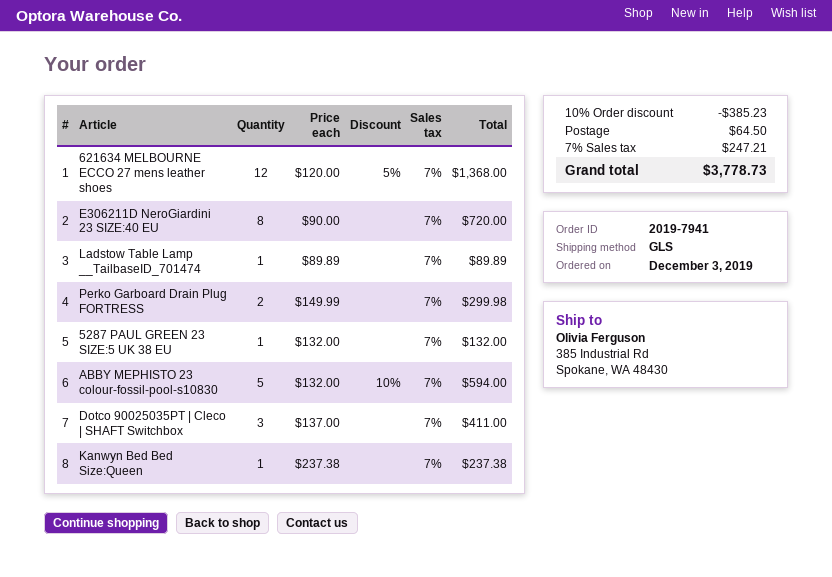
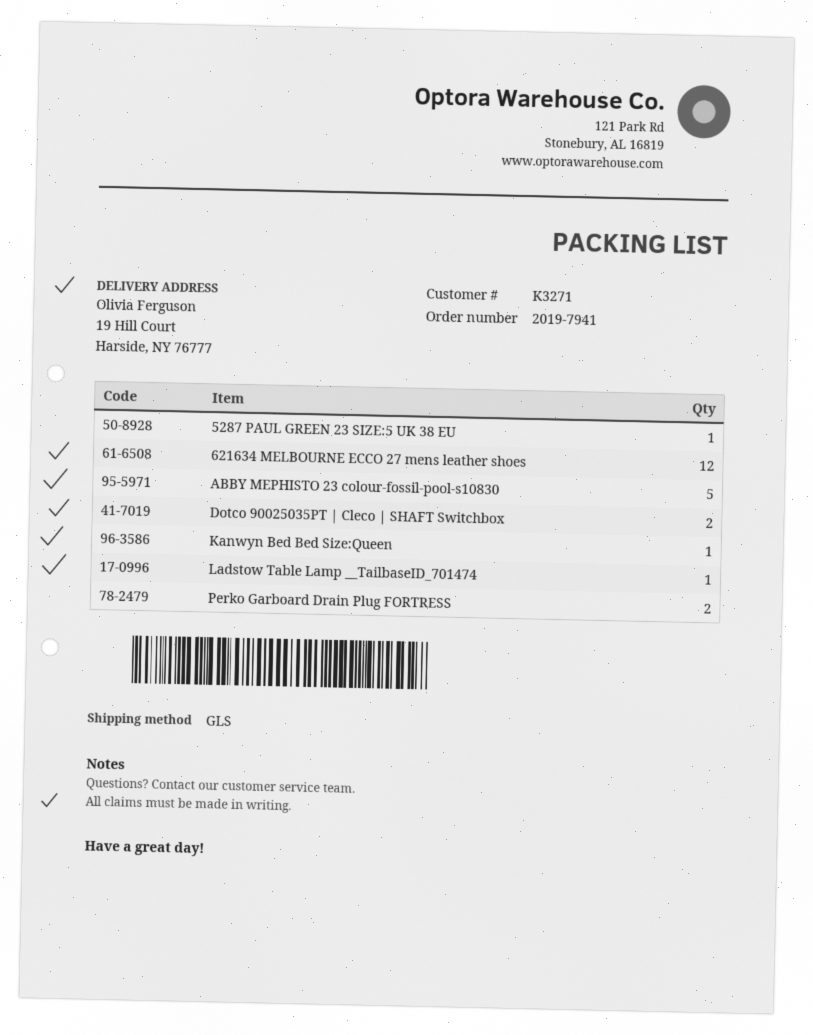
ship to: 385 Industrial Rd, Spokane, WA 48430 -> 19 Hill Court, Harside, NY 76777
E306211D NeroGiardini 23 SIZE:40 EU: 8 -> none
Dotco 90025035PT | Cleco | SHAFT Switchbox: 3 -> 2

